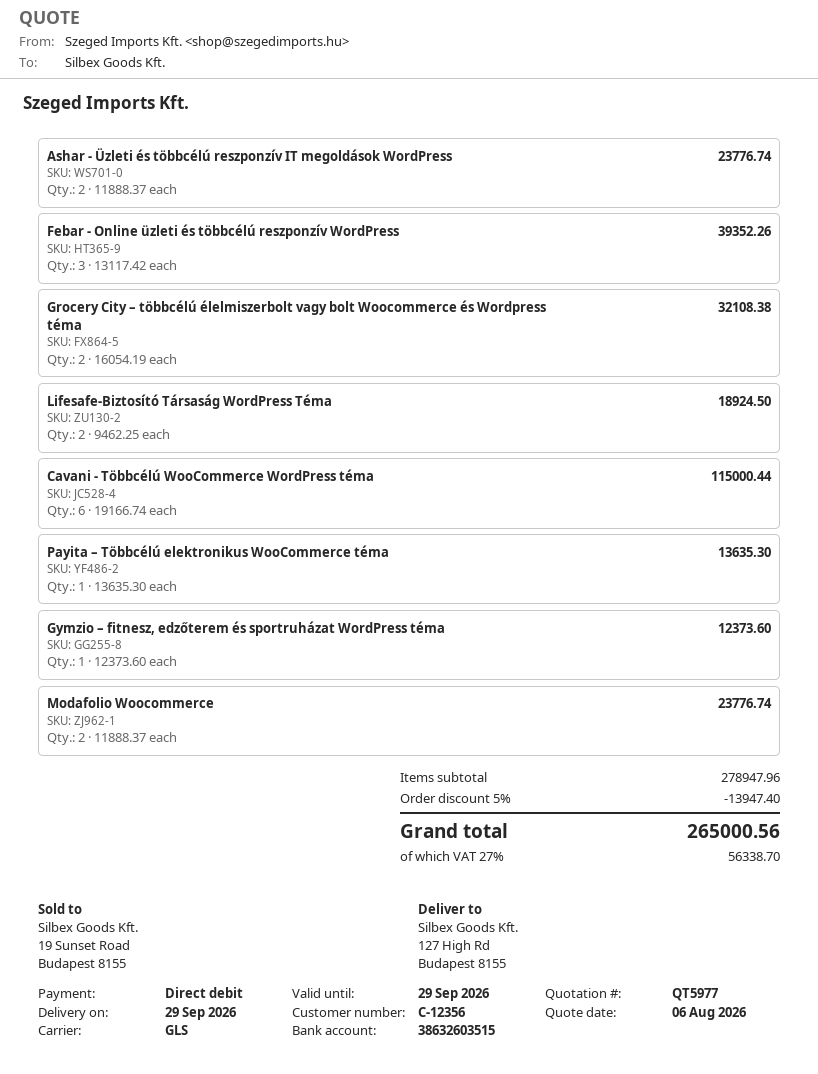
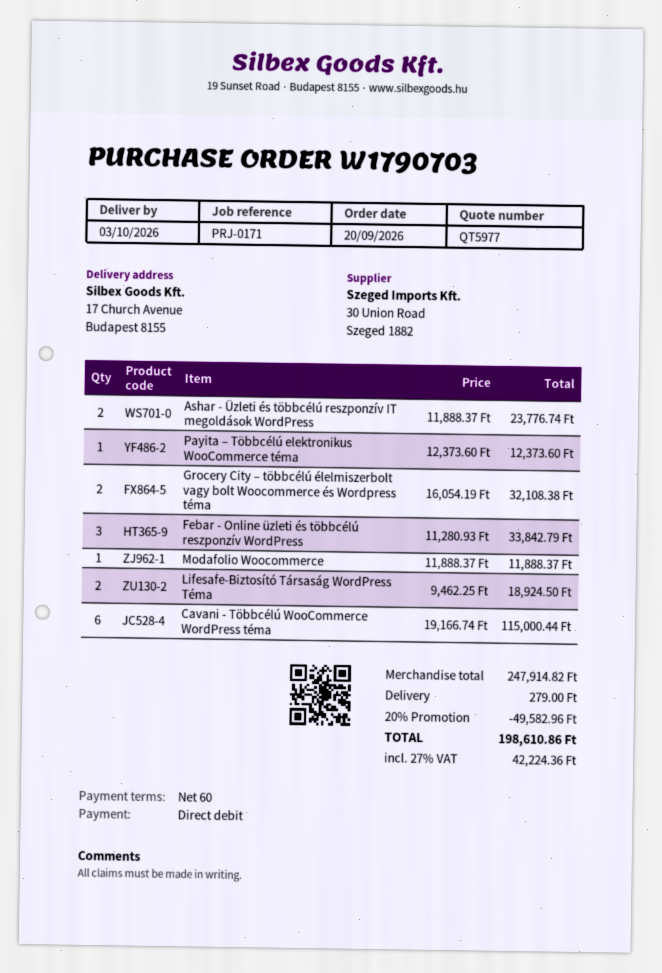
delivery date: 2026-09-29 -> 2026-10-03
ship to: 127 High Rd, Budapest 8155 -> 17 Church Avenue, Budapest 8155
Febar - Online üzleti és többcélú reszponzív WordPress: 3 x 13117.42 = 39352.26 -> 3 x 11280.93 = 33842.79
Payita – Többcélú elektronikus WooCommerce téma: 1 x 13635.30 = 13635.30 -> 1 x 12373.60 = 12373.60
Gymzio – fitnesz, edzőterem és sportruházat WordPress téma: 1 x 12373.60 = 12373.60 -> none
Modafolio Woocommerce: 2 x 11888.37 = 23776.74 -> 1 x 11888.37 = 11888.37
subtotal: 278947.96 -> 247914.82
discount: 5% = 13947.40 -> 20% = 49582.96
shipping: none -> 279.00
tax: 27% = 56338.70 -> 27% = 42224.36
total: 265000.56 -> 198610.86

